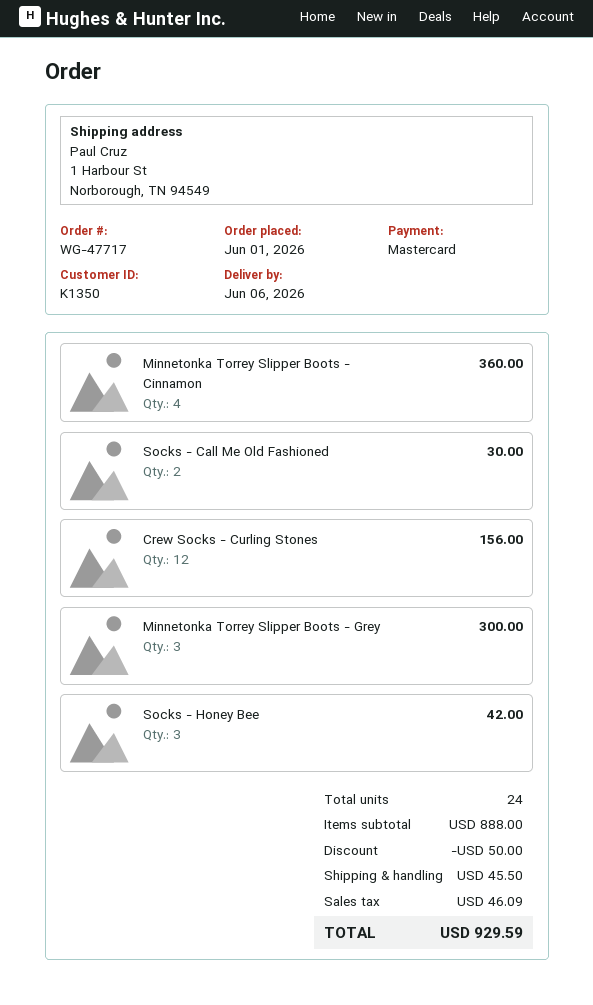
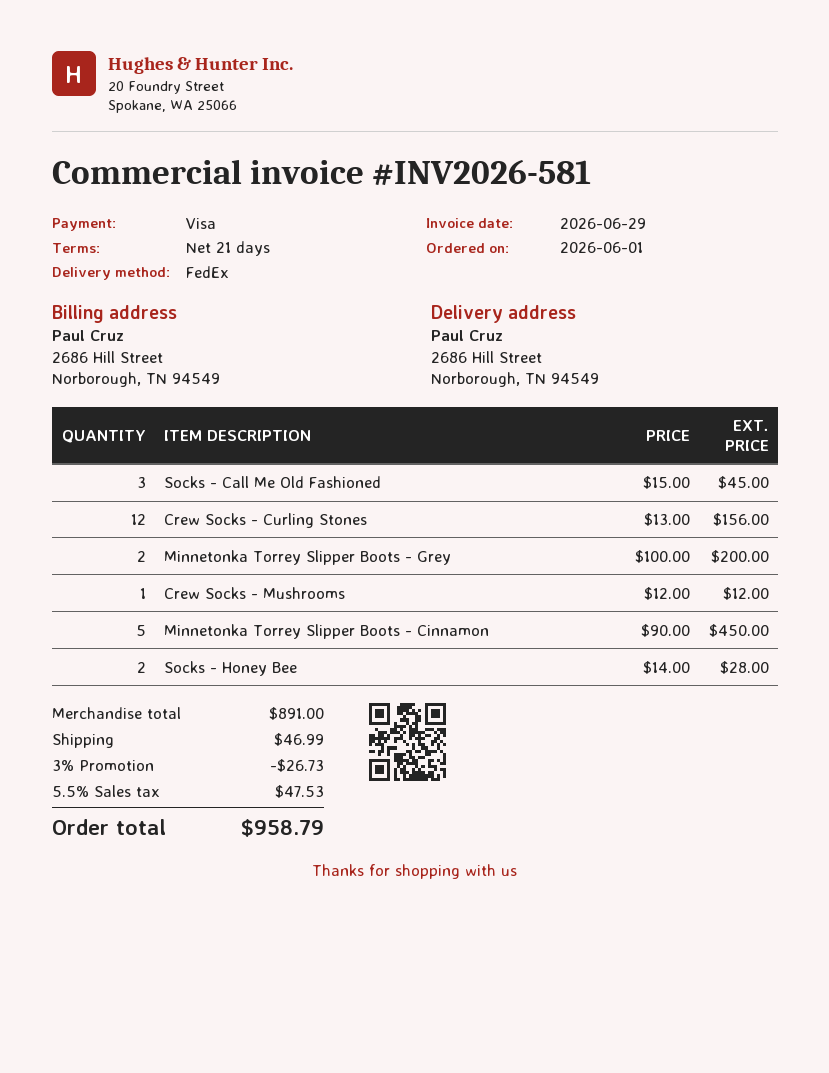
payment method: Mastercard -> Visa
ship to: 1 Harbour St, Norborough, TN 94549 -> 2686 Hill Street, Norborough, TN 94549
Minnetonka Torrey Slipper Boots - Cinnamon: 4 for 360.00 -> 5 for 450.00
Socks - Call Me Old Fashioned: 2 for 30.00 -> 3 for 45.00
Minnetonka Torrey Slipper Boots - Grey: 3 for 300.00 -> 2 for 200.00
Socks - Honey Bee: 3 for 42.00 -> 2 for 28.00
Crew Socks - Mushrooms: none -> 1 for 12.00
subtotal: 888.00 -> 891.00
discount: 50.00 -> 26.73
shipping: 45.50 -> 46.99
tax: 46.09 -> 47.53
total: 929.59 -> 958.79

